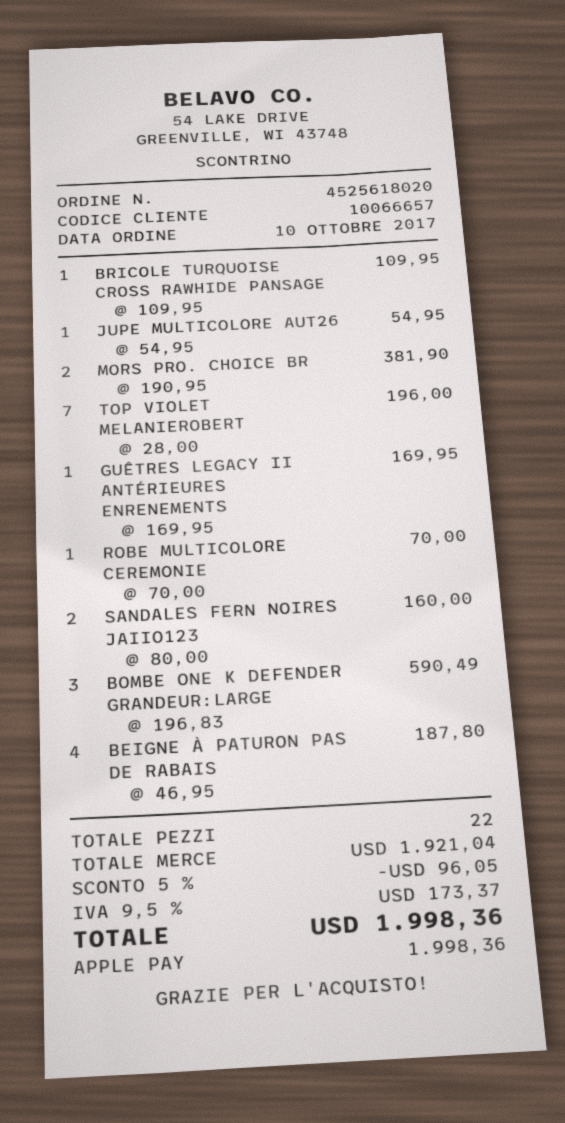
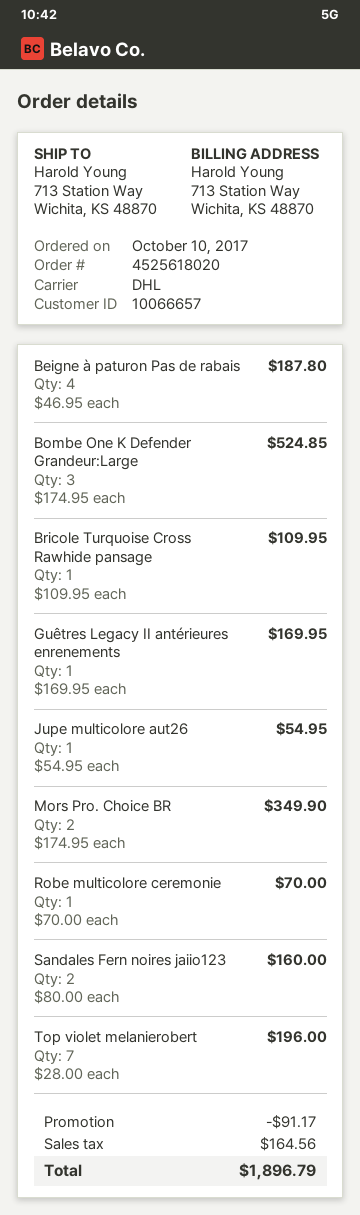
MORS PRO. CHOICE BR: 2 x 190.95 = 381.90 -> 2 x 174.95 = 349.90
BOMBE ONE K DEFENDER GRANDEUR:LARGE: 3 x 196.83 = 590.49 -> 3 x 174.95 = 524.85
discount: 96.05 -> 91.17
tax: 173.37 -> 164.56
total: 1998.36 -> 1896.79

